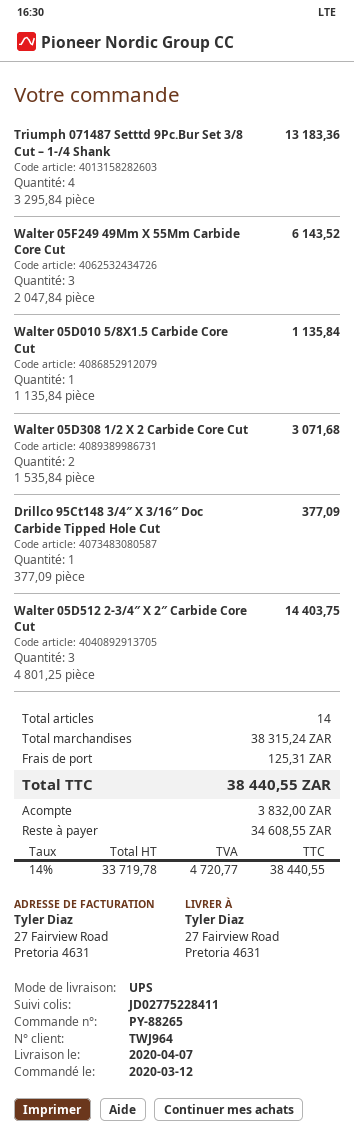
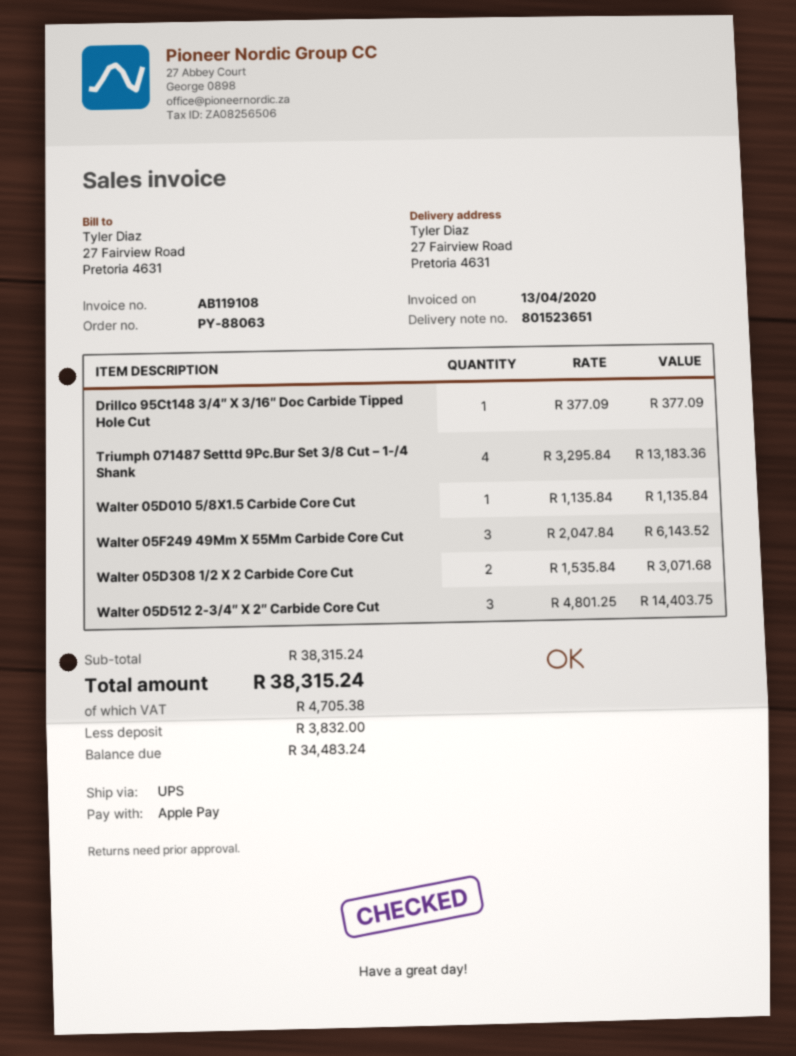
order number: PY-88265 -> PY-88063
shipping: 125.31 -> none
tax: 4720.77 -> 4705.38
total: 38440.55 -> 38315.24
balance: 34608.55 -> 34483.24

